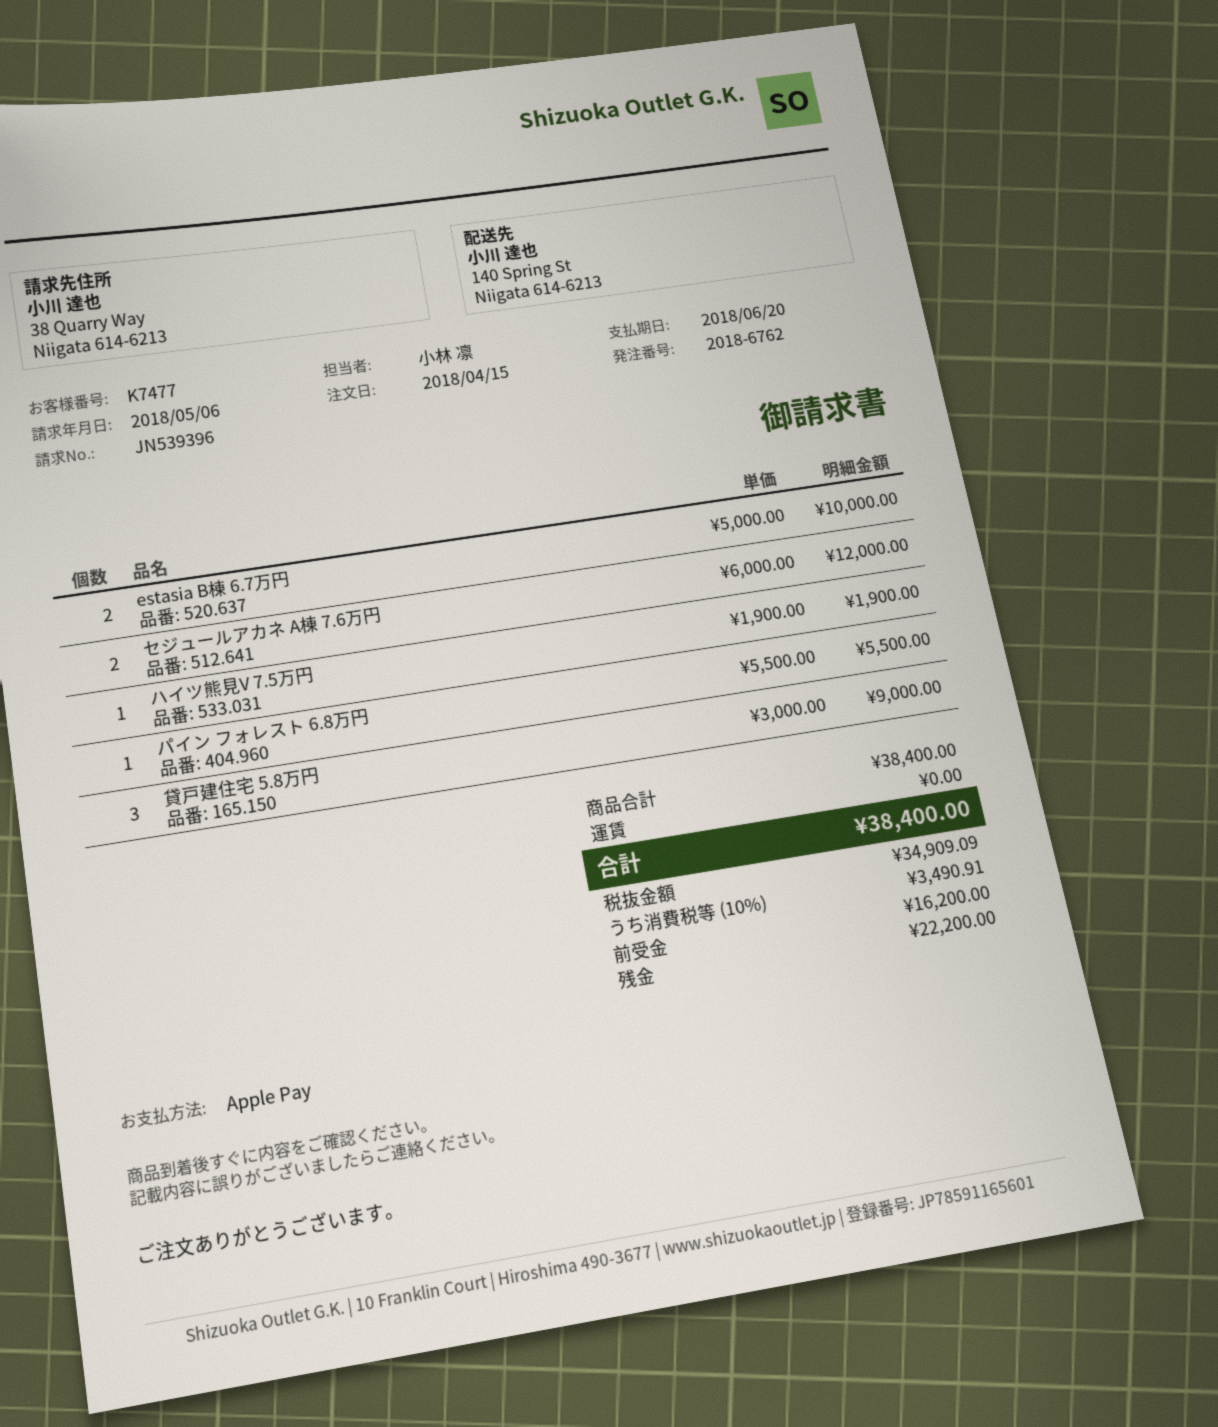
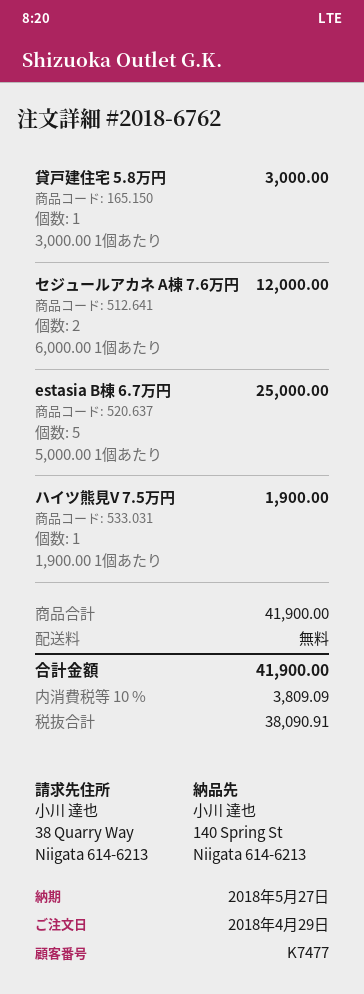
order date: 2018-04-15 -> 2018-04-29
estasia B棟 6.7万円: 2 x 5000.00 = 10000.00 -> 5 x 5000.00 = 25000.00
パイン フォレスト 6.8万円: 1 x 5500.00 = 5500.00 -> none
貸戸建住宅 5.8万円: 3 x 3000.00 = 9000.00 -> 1 x 3000.00 = 3000.00
subtotal: 38400.00 -> 41900.00
net: 34909.09 -> 38090.91
tax: 10% = 3490.91 -> 10% = 3809.09
total: 38400.00 -> 41900.00

